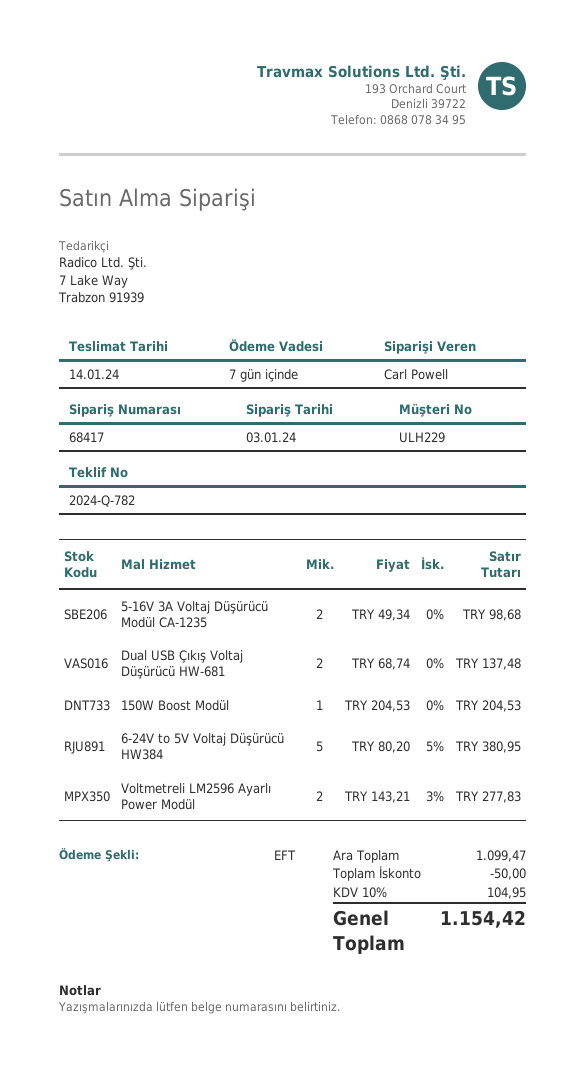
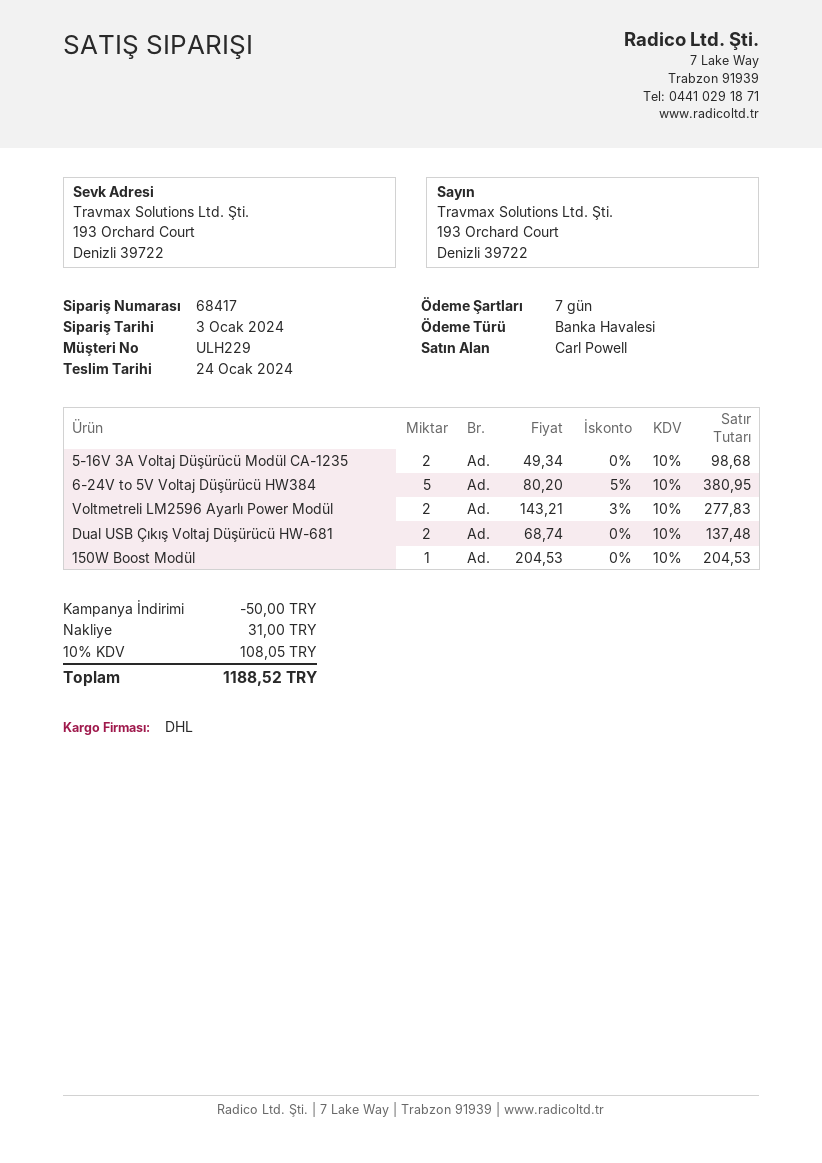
delivery date: 2024-01-14 -> 2024-01-24
shipping: none -> 31.00
tax: 10% = 104.95 -> 10% = 108.05
total: 1154.42 -> 1188.52

